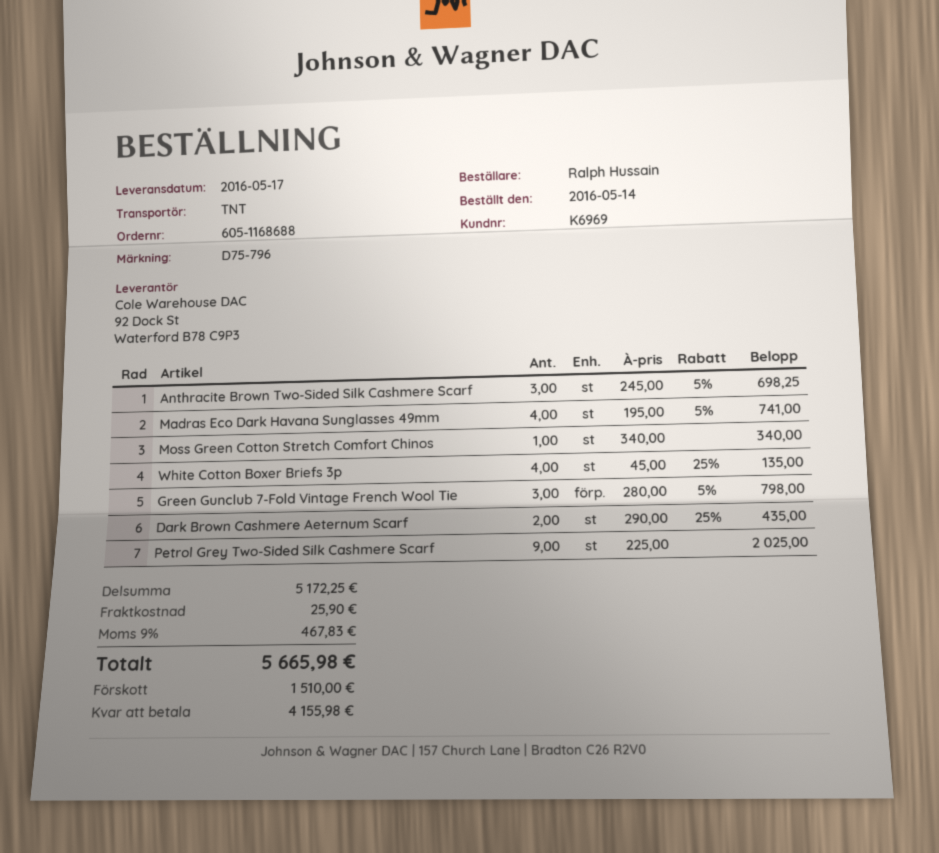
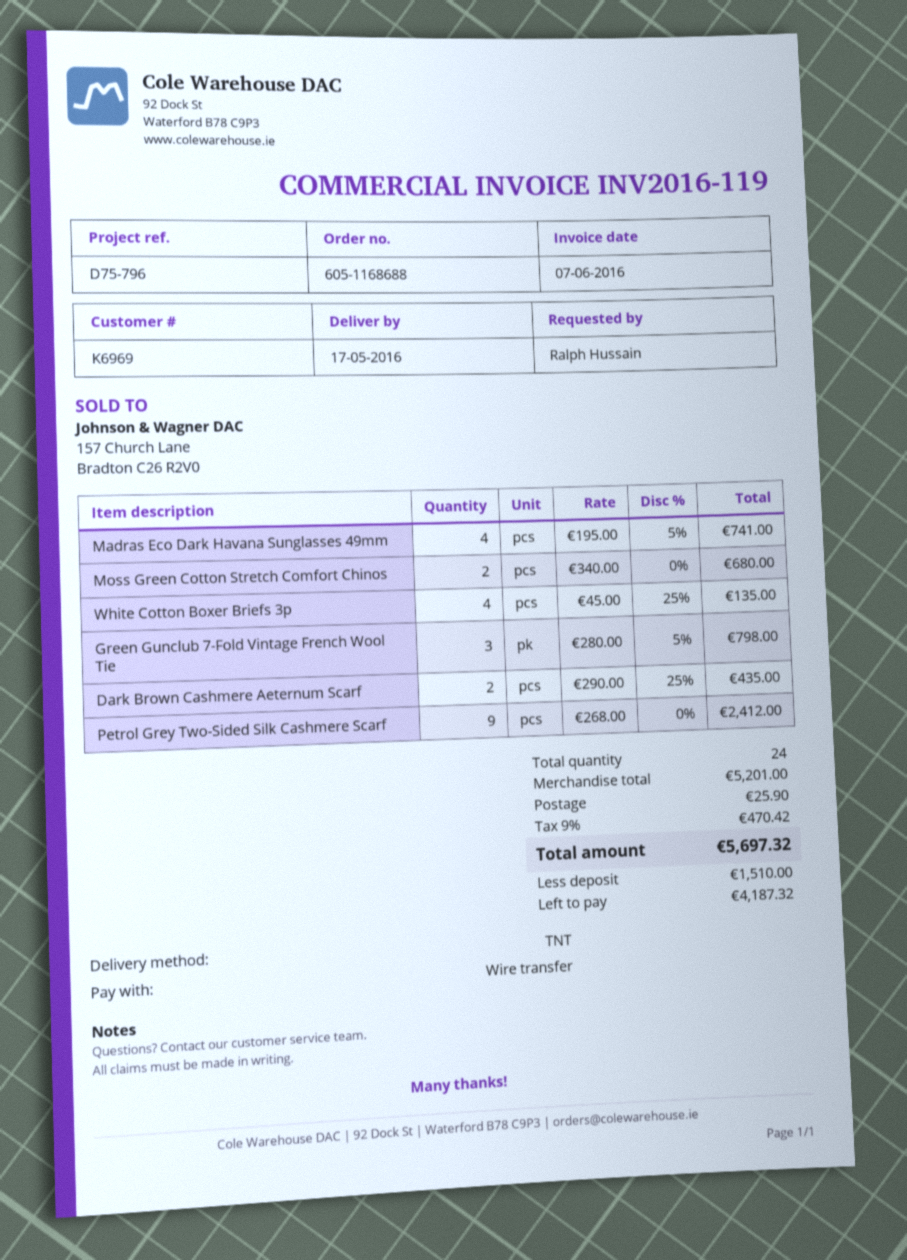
Anthracite Brown Two-Sided Silk Cashmere Scarf: 3 x 245.00 - 5% = 698.25 -> none
Moss Green Cotton Stretch Comfort Chinos: 1 x 340.00 = 340.00 -> 2 x 340.00 = 680.00
Petrol Grey Two-Sided Silk Cashmere Scarf: 9 x 225.00 = 2025.00 -> 9 x 268.00 = 2412.00
subtotal: 5172.25 -> 5201.00
tax: 9% = 467.83 -> 9% = 470.42
total: 5665.98 -> 5697.32
balance: 4155.98 -> 4187.32

